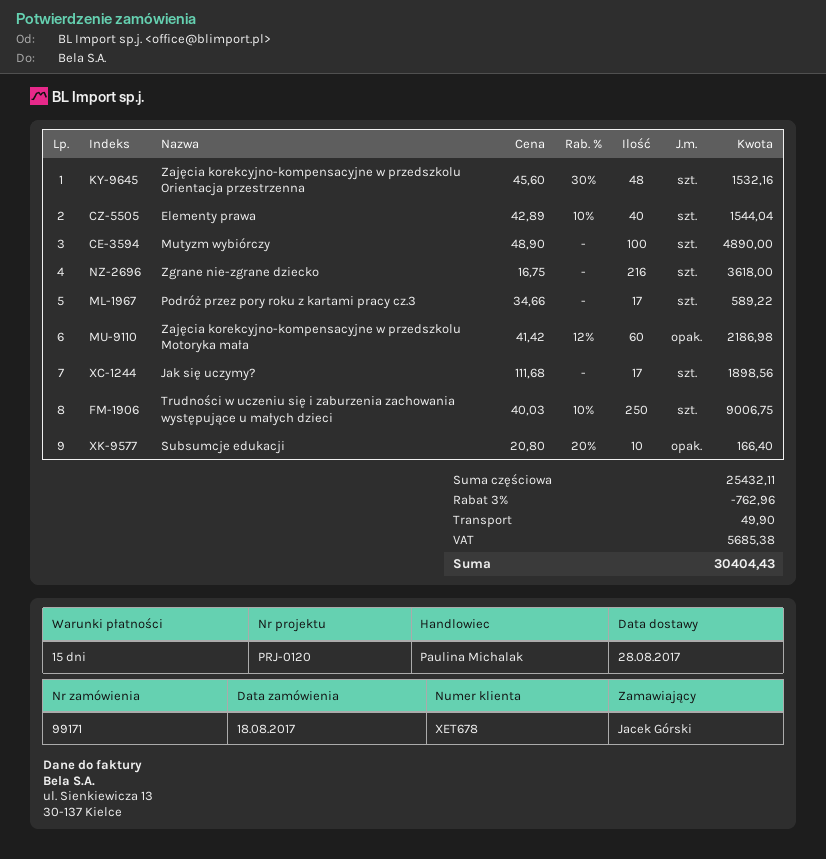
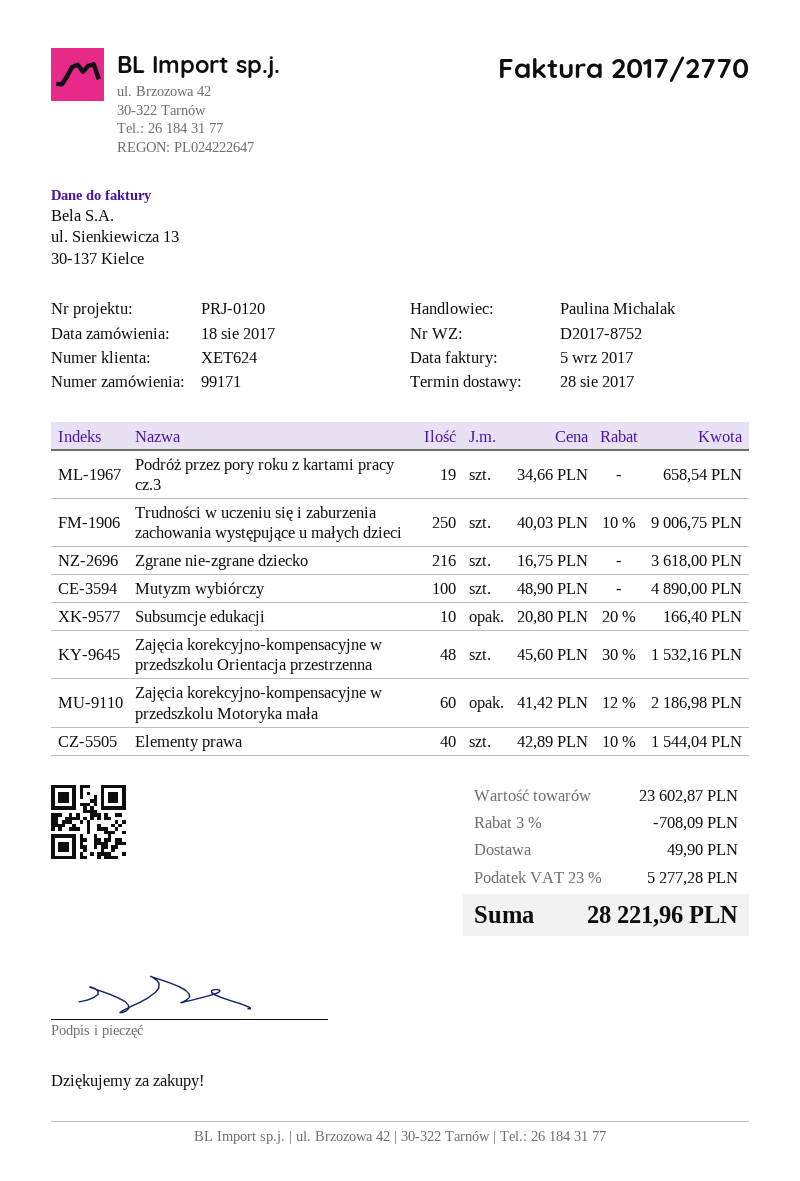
customer number: XET678 -> XET624
Podróż przez pory roku z kartami pracy cz.3: 17 x 34.66 = 589.22 -> 19 x 34.66 = 658.54
Jak się uczymy?: 17 x 111.68 = 1898.56 -> none
subtotal: 25432.11 -> 23602.87
discount: 3% = 762.96 -> 3% = 708.09
tax: 5685.38 -> 5277.28
total: 30404.43 -> 28221.96

